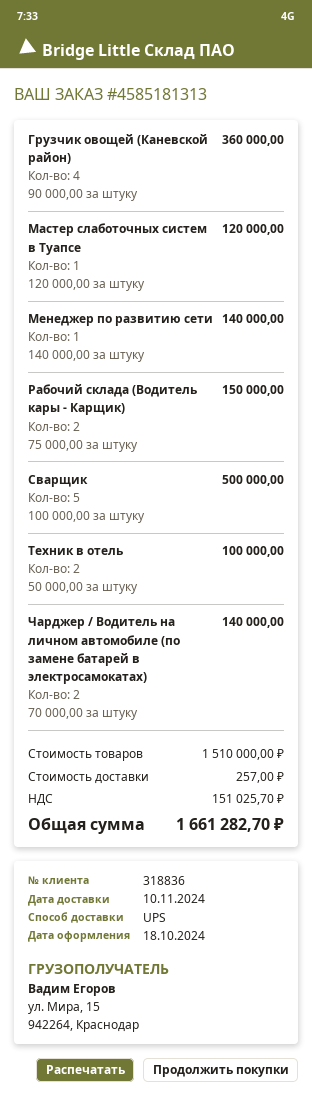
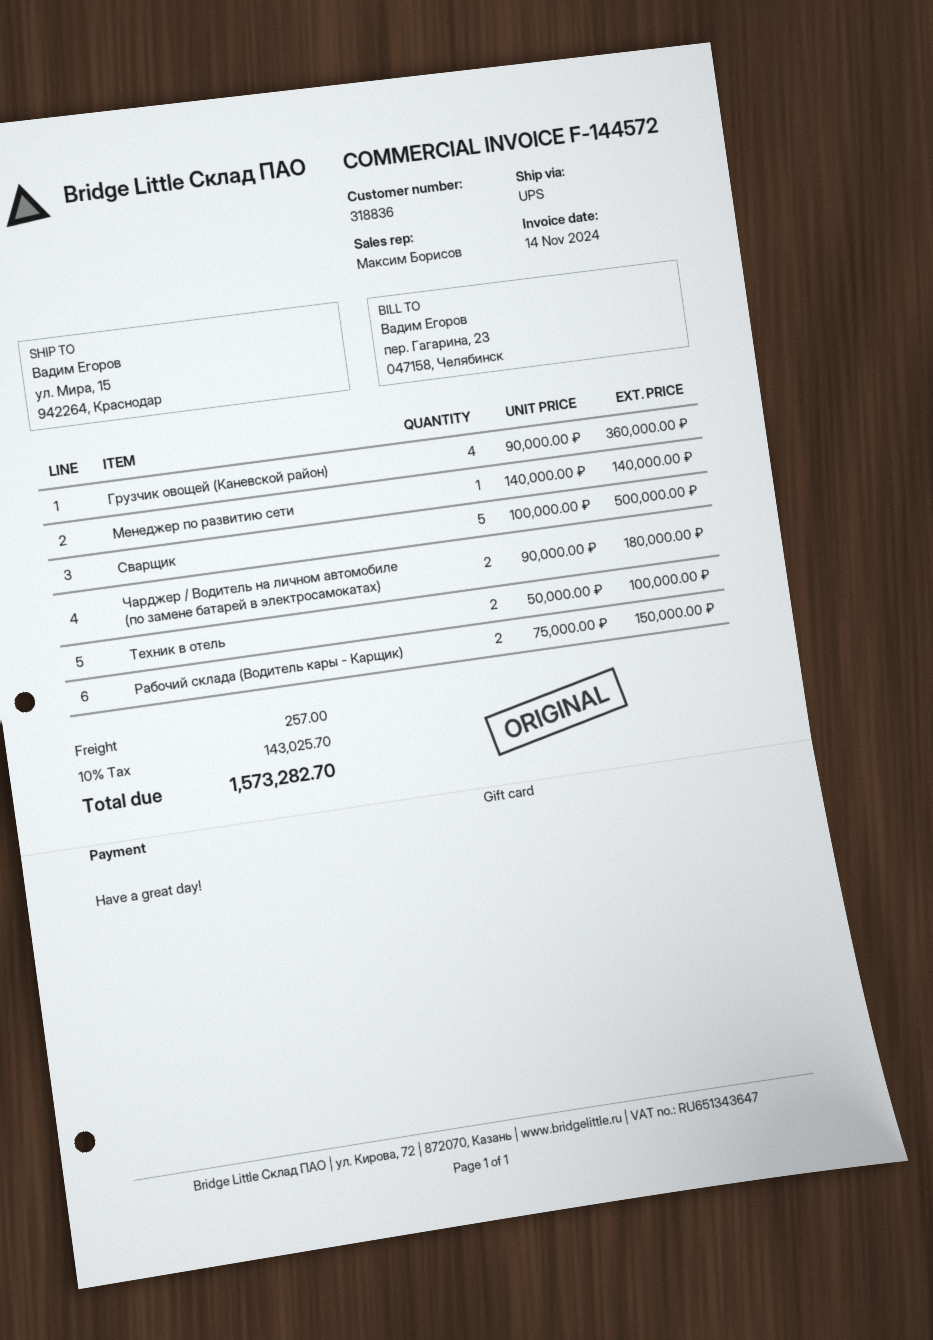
Мастер слаботочных систем в Туапсе: 1 x 120000.00 = 120000.00 -> none
Чарджер / Водитель на личном автомобиле (по замене батарей в электросамокатах): 2 x 70000.00 = 140000.00 -> 2 x 90000.00 = 180000.00
tax: 151025.70 -> 143025.70
total: 1661282.70 -> 1573282.70

